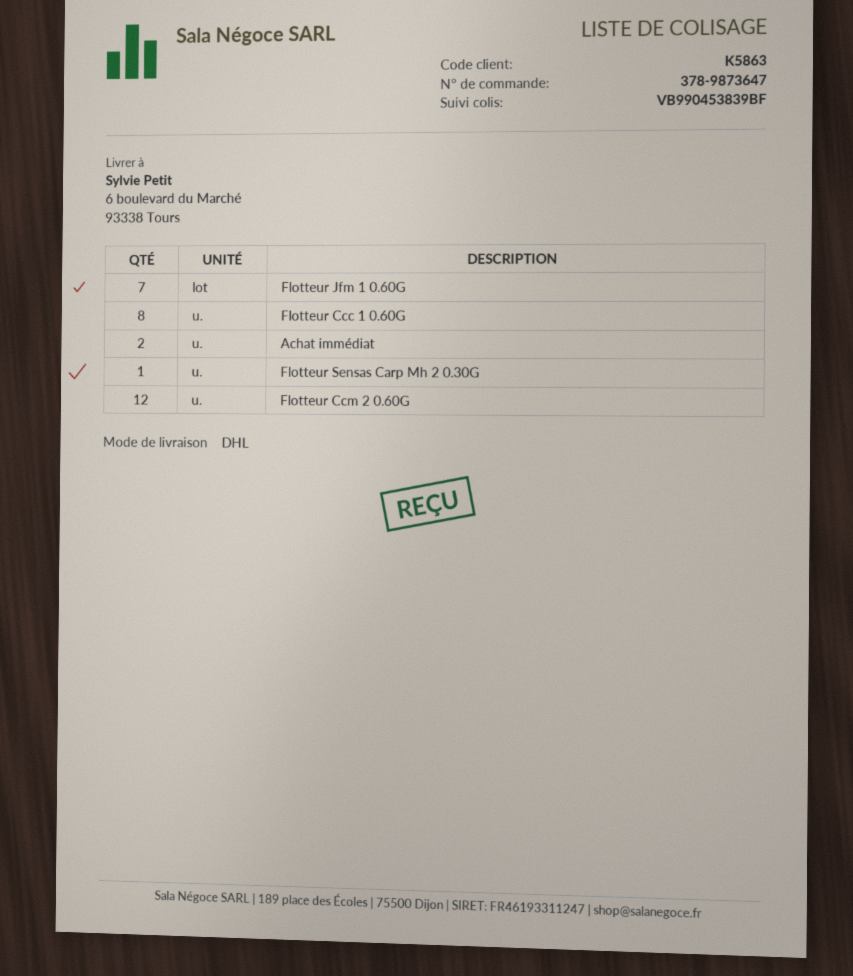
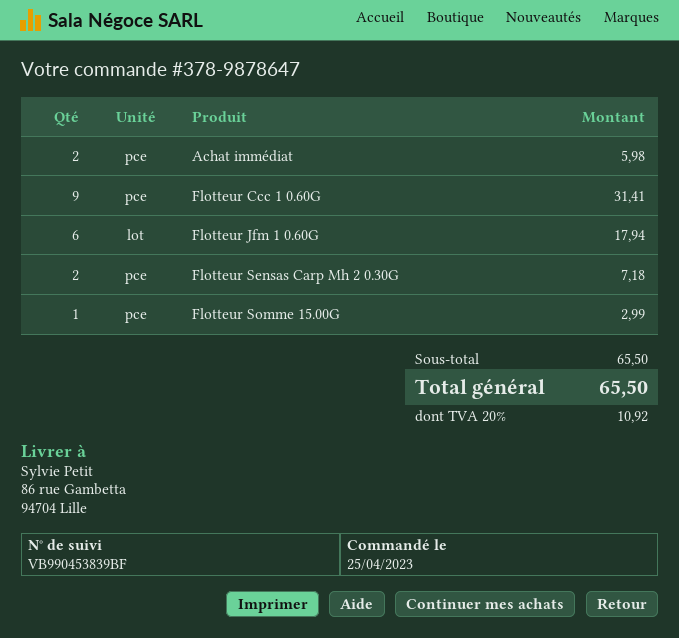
order number: 378-9873647 -> 378-9878647
ship to: 6 boulevard du Marché, 93338 Tours -> 86 rue Gambetta, 94704 Lille
Flotteur Jfm 1 0.60G: 7 -> 6
Flotteur Ccc 1 0.60G: 8 -> 9
Flotteur Sensas Carp Mh 2 0.30G: 1 -> 2
Flotteur Ccm 2 0.60G: 12 -> none
Flotteur Somme 15.00G: none -> 1

